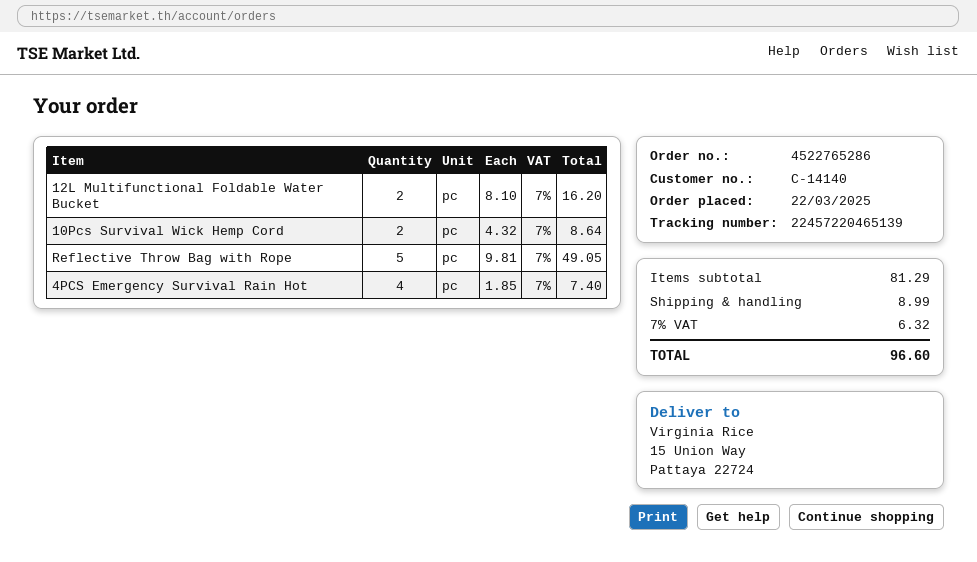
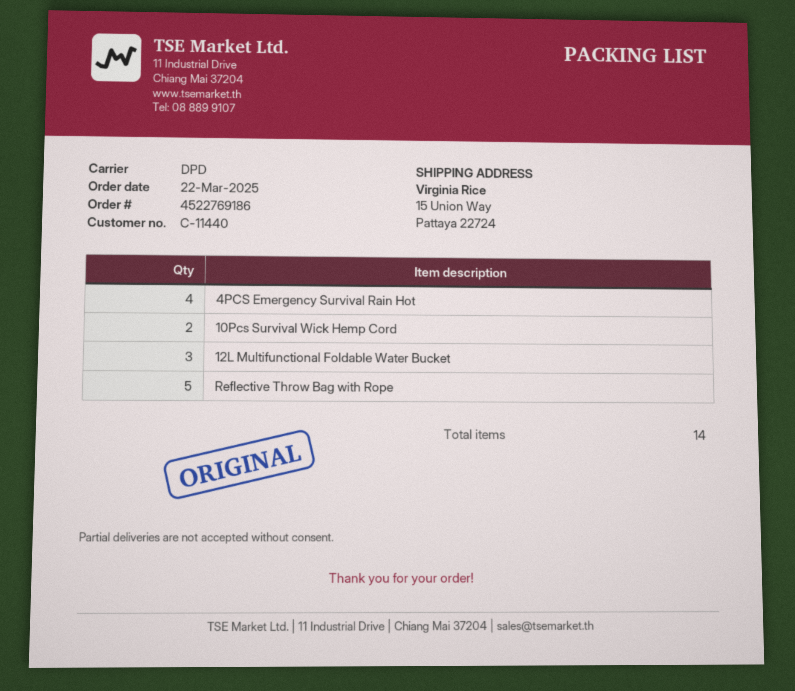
order number: 4522765286 -> 4522769186
customer number: C-14140 -> C-11440
12L Multifunctional Foldable Water Bucket: 2 -> 3

